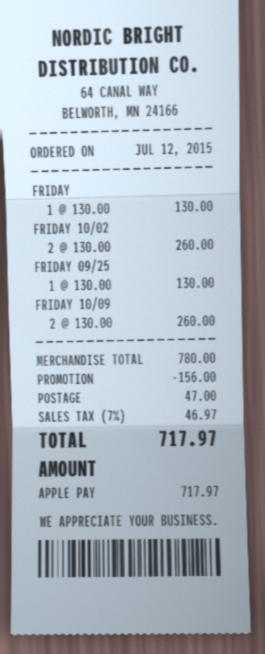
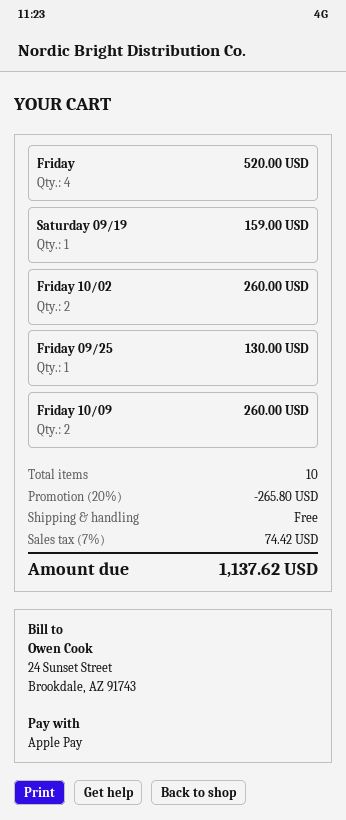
FRIDAY: 1 for 130.00 -> 4 for 520.00
Saturday 09/19: none -> 1 for 159.00
discount: 156.00 -> 265.80
shipping: 47.00 -> 0.00
tax: 7% = 46.97 -> 7% = 74.42
total: 717.97 -> 1137.62

